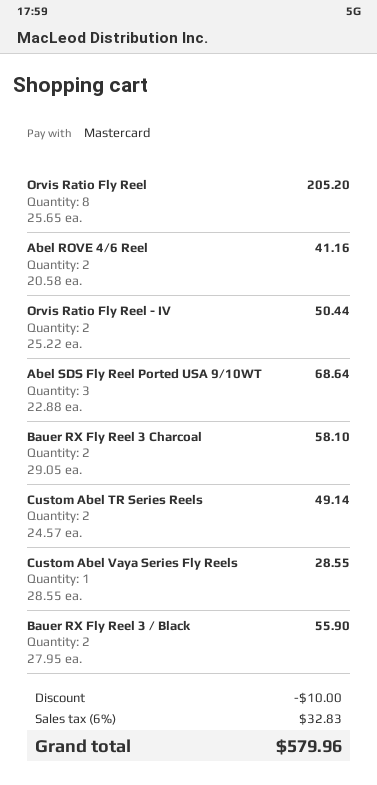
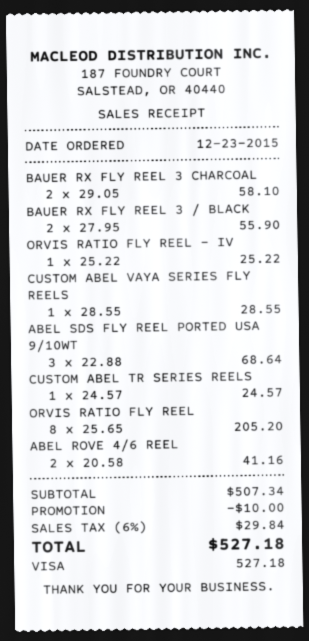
payment method: Mastercard -> Visa
Orvis Ratio Fly Reel - IV: 2 x 25.22 = 50.44 -> 1 x 25.22 = 25.22
Custom Abel TR Series Reels: 2 x 24.57 = 49.14 -> 1 x 24.57 = 24.57
tax: 6% = 32.83 -> 6% = 29.84
total: 579.96 -> 527.18

